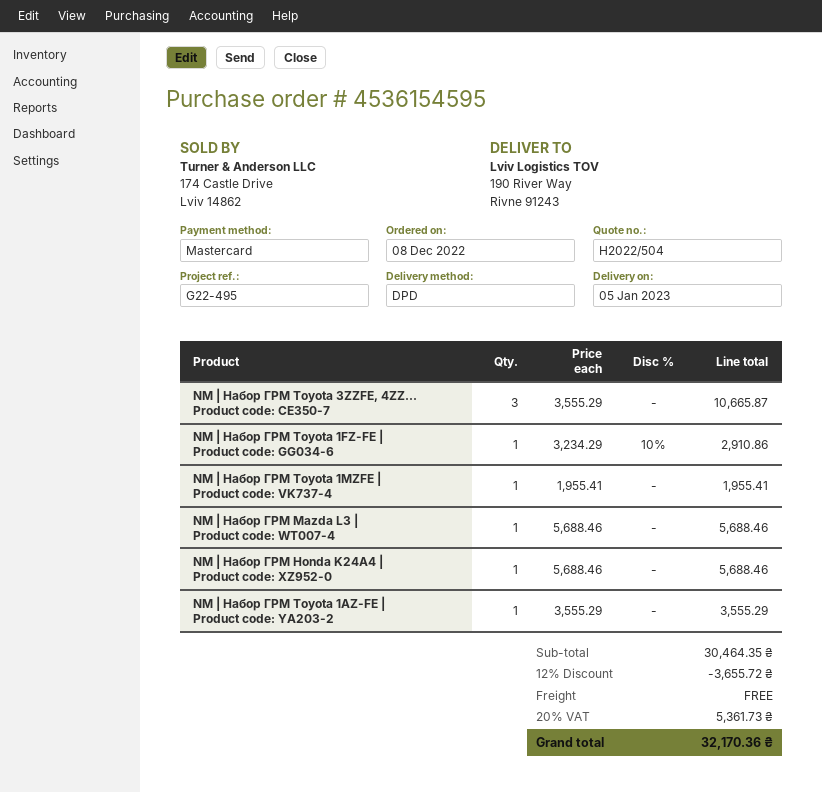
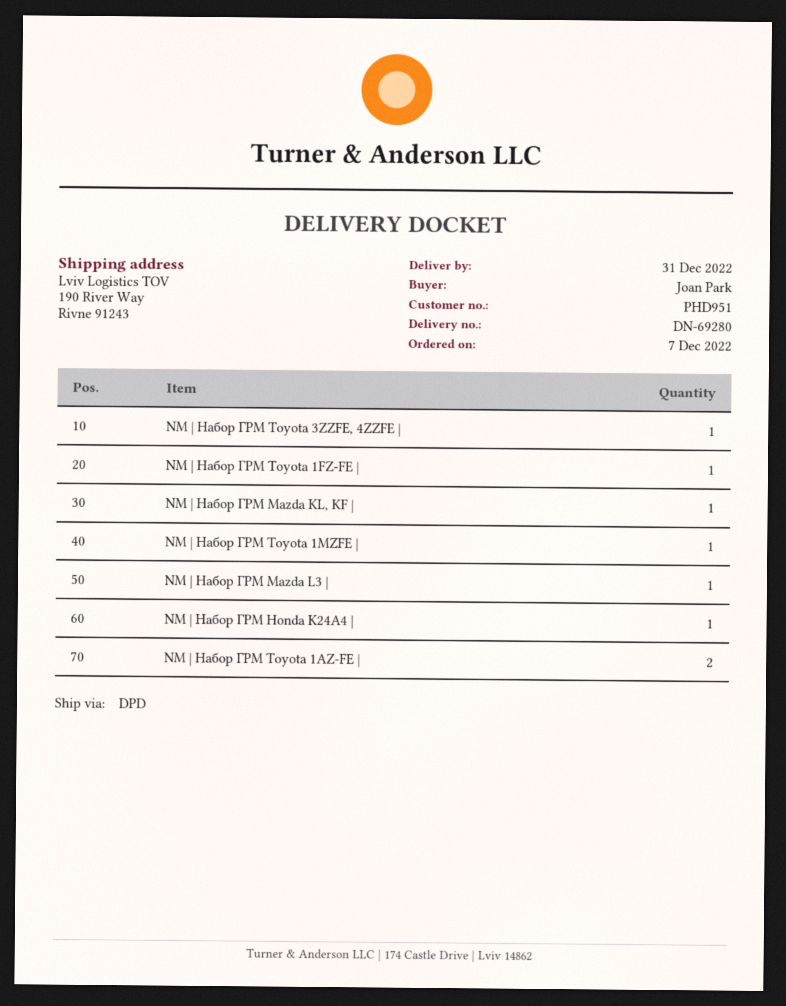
order date: 2022-12-08 -> 2022-12-07
delivery date: 2023-01-05 -> 2022-12-31
NM | Набор ГРМ Toyota 3ZZFE, 4ZZ...: 3 -> 1
NM | Набор ГРМ Toyota 1AZ-FE |: 1 -> 2
NM | Набор ГРМ Mazda KL, KF |: none -> 1

